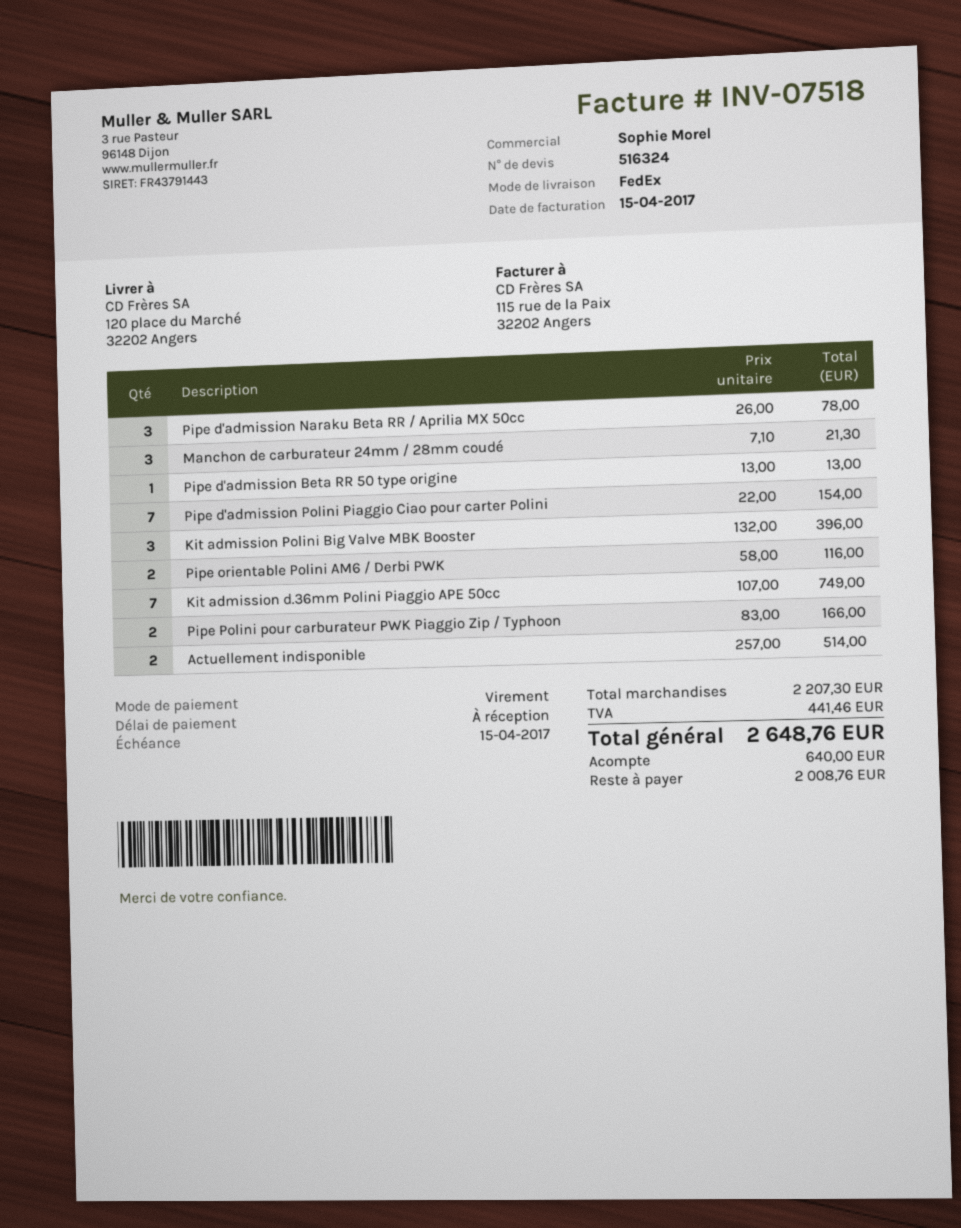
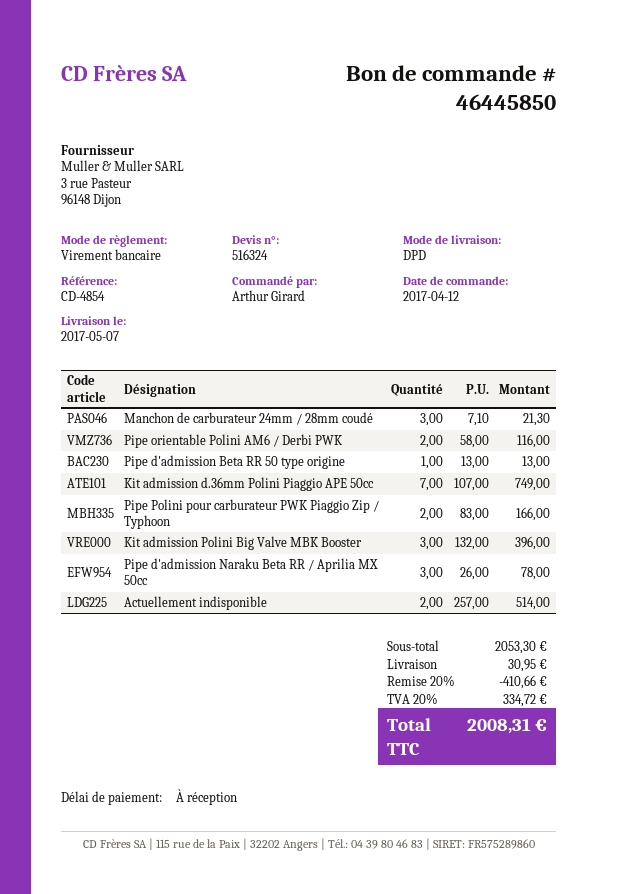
shipping method: FedEx -> DPD
Pipe d'admission Polini Piaggio Ciao pour carter Polini: 7 x 22.00 = 154.00 -> none
subtotal: 2207.30 -> 2053.30
discount: none -> 20% = 410.66
shipping: none -> 30.95
tax: 441.46 -> 334.72
total: 2648.76 -> 2008.31

